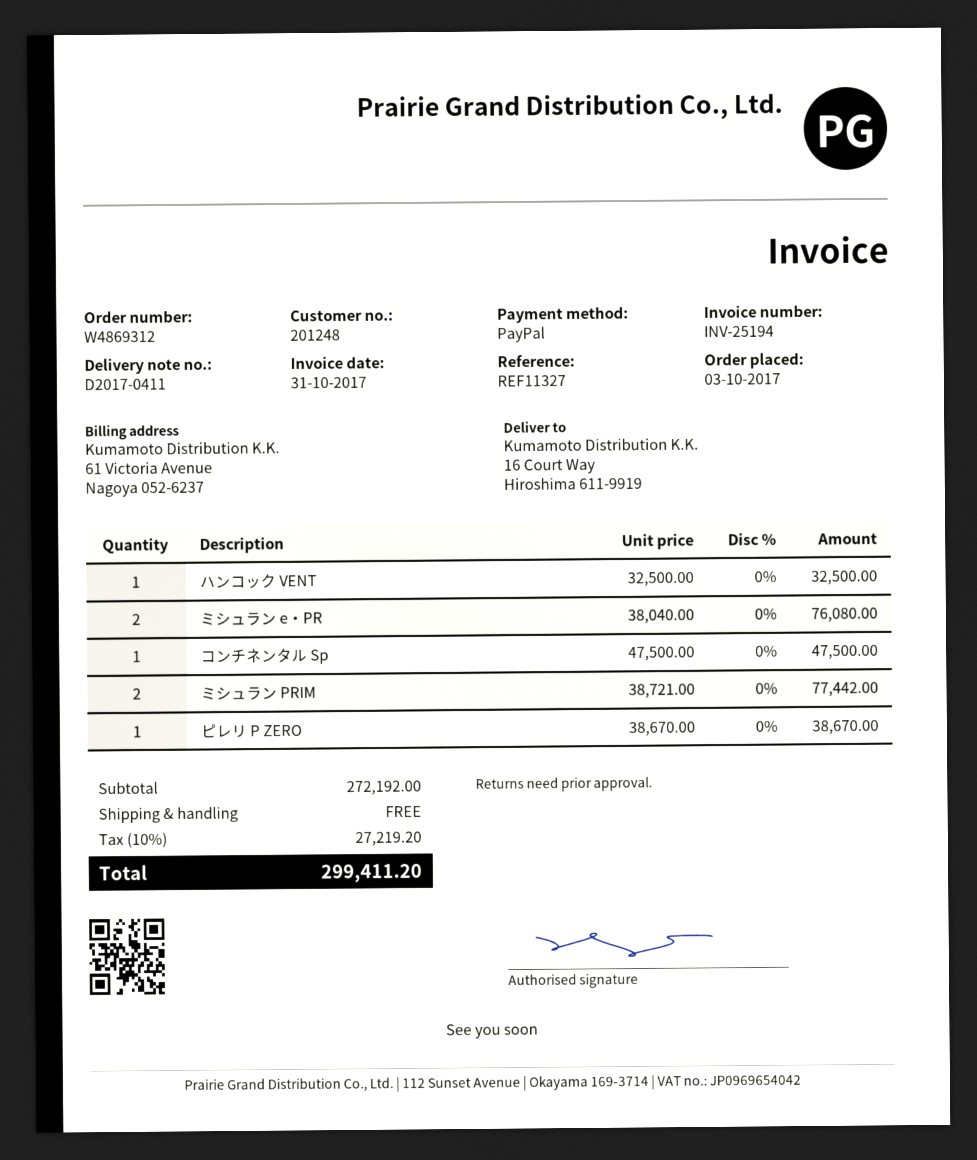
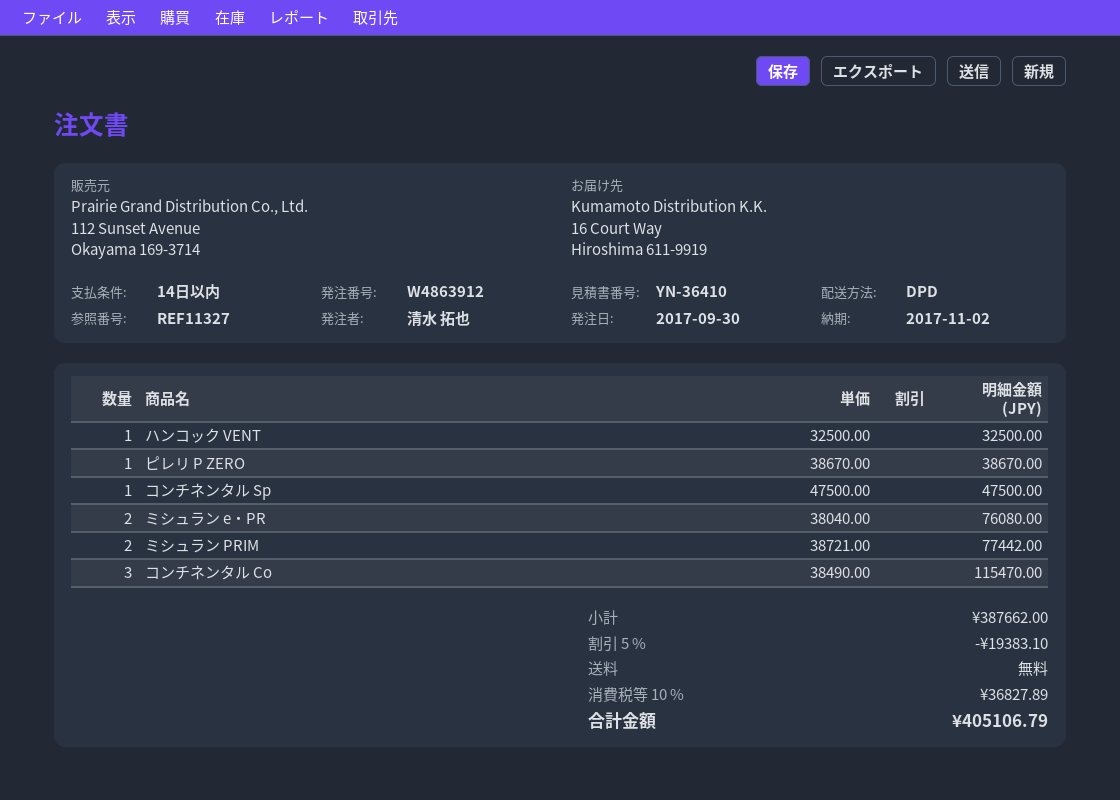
order number: W4869312 -> W4863912
order date: 2017-10-03 -> 2017-09-30
コンチネンタル Co: none -> 3 x 38490.00 = 115470.00
subtotal: 272192.00 -> 387662.00
discount: none -> 5% = 19383.10
tax: 10% = 27219.20 -> 10% = 36827.89
total: 299411.20 -> 405106.79

